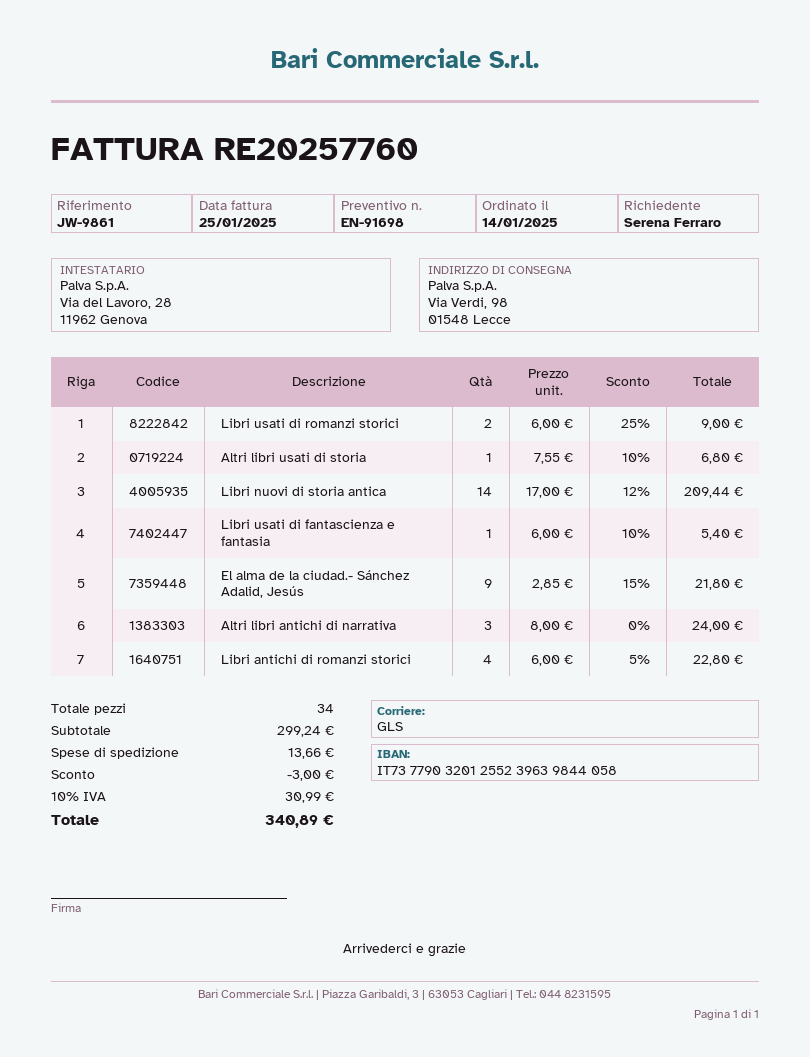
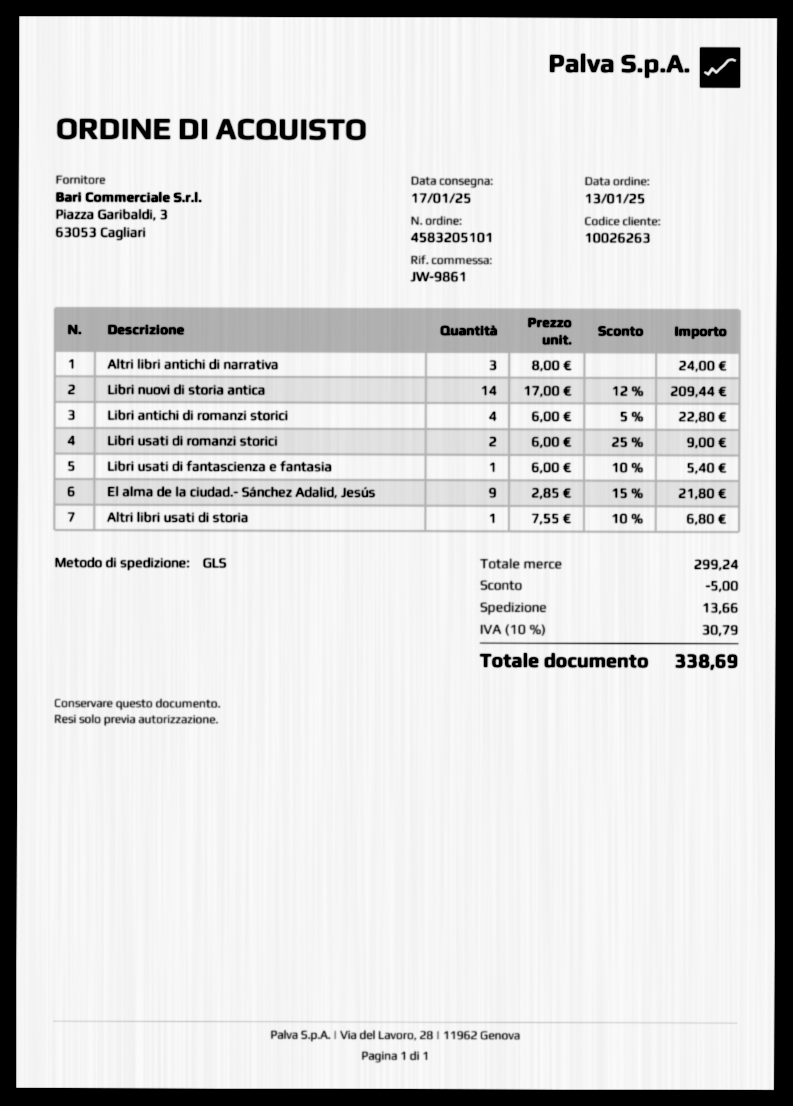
order date: 2025-01-14 -> 2025-01-13
discount: 3.00 -> 5.00
tax: 10% = 30.99 -> 10% = 30.79
total: 340.89 -> 338.69

